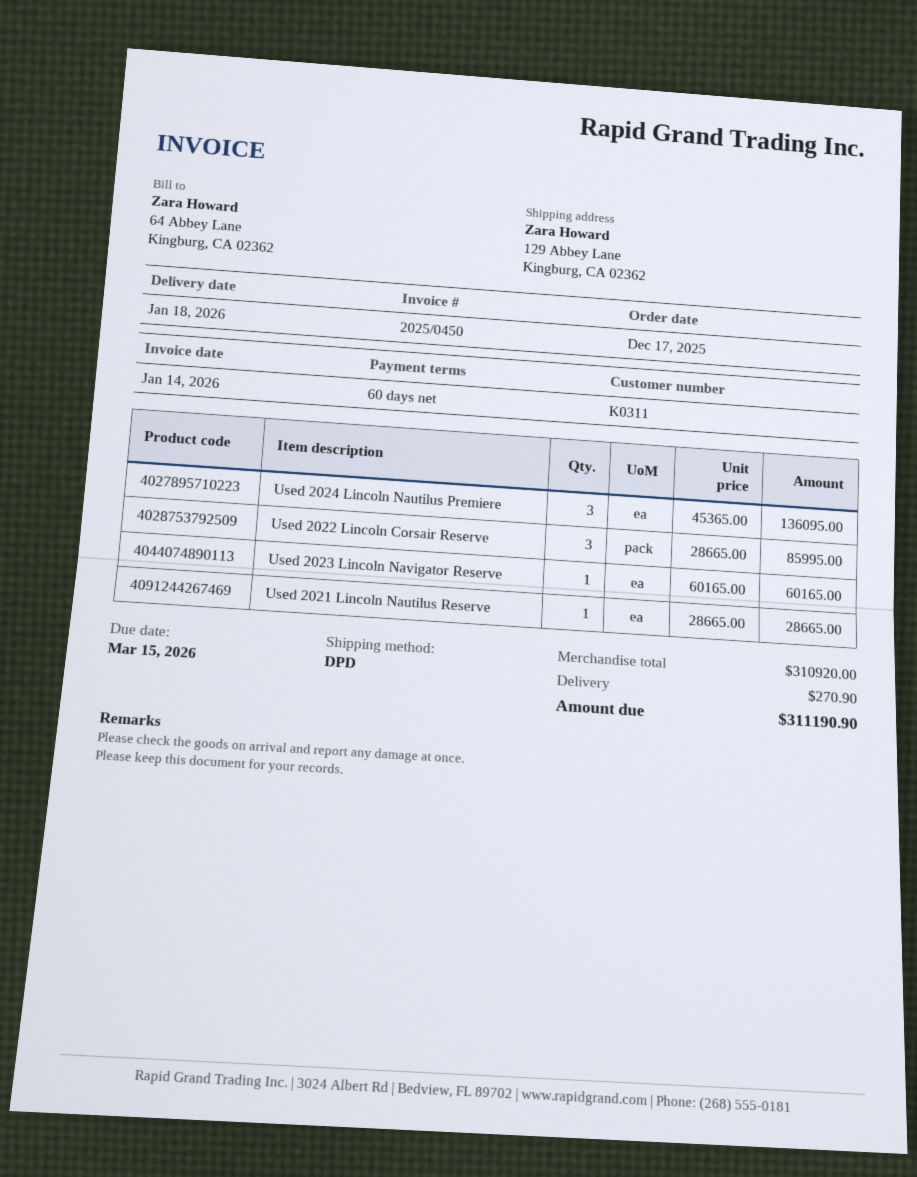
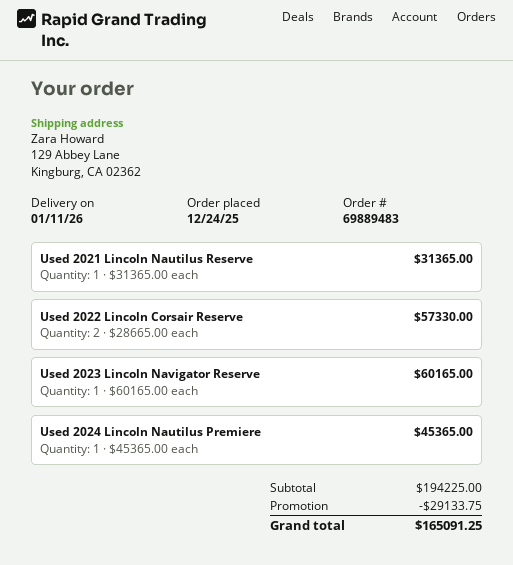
order date: 2025-12-17 -> 2025-12-24
delivery date: 2026-01-18 -> 2026-01-11
Used 2024 Lincoln Nautilus Premiere: 3 x 45365.00 = 136095.00 -> 1 x 45365.00 = 45365.00
Used 2022 Lincoln Corsair Reserve: 3 x 28665.00 = 85995.00 -> 2 x 28665.00 = 57330.00
Used 2021 Lincoln Nautilus Reserve: 1 x 28665.00 = 28665.00 -> 1 x 31365.00 = 31365.00
subtotal: 310920.00 -> 194225.00
discount: none -> 29133.75
shipping: 270.90 -> none
total: 311190.90 -> 165091.25

